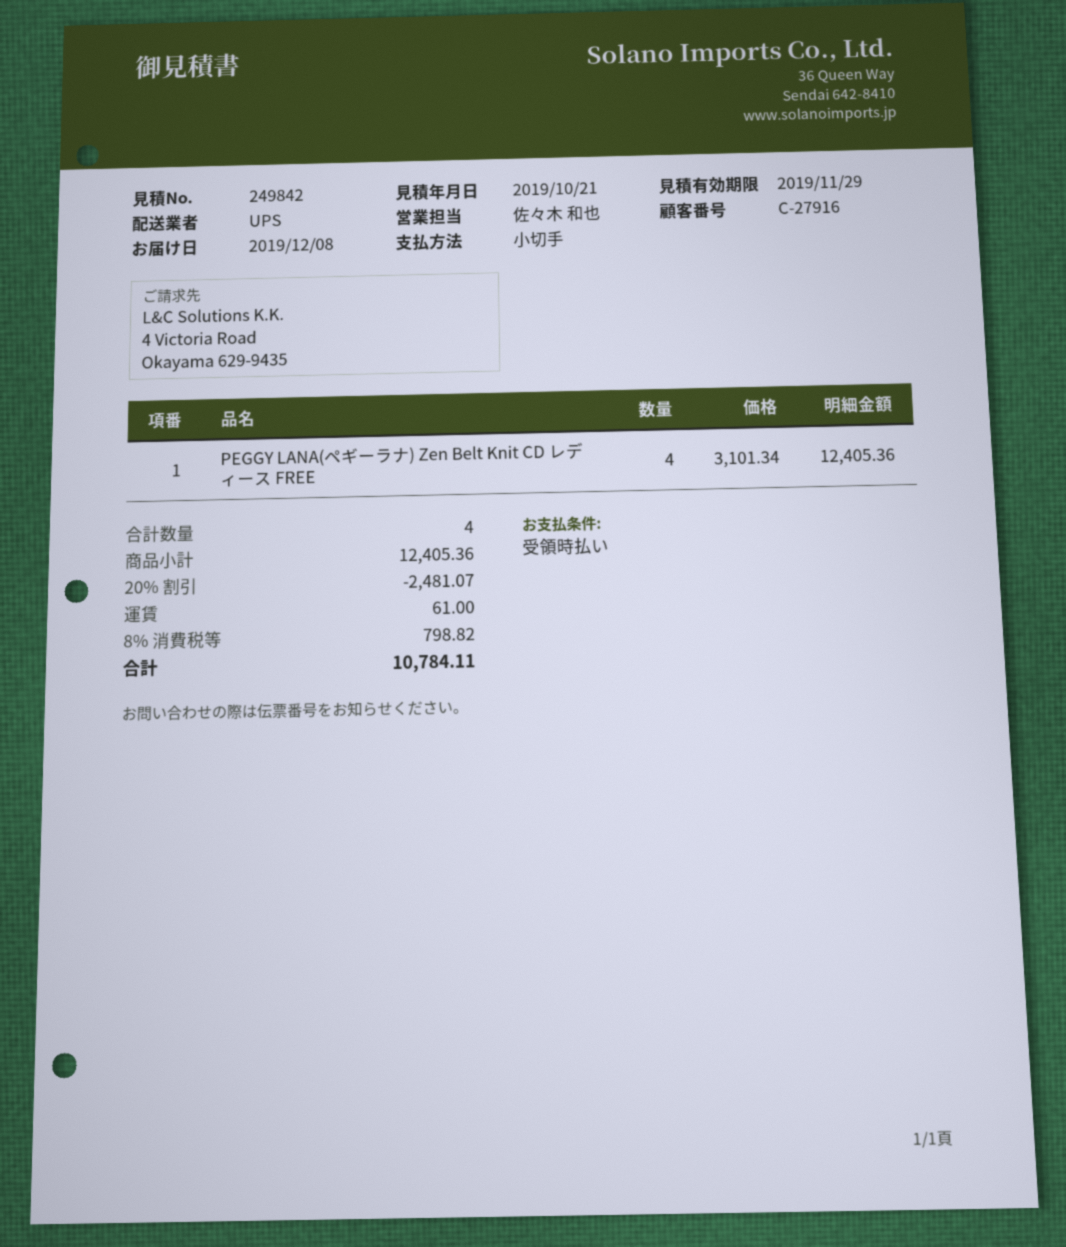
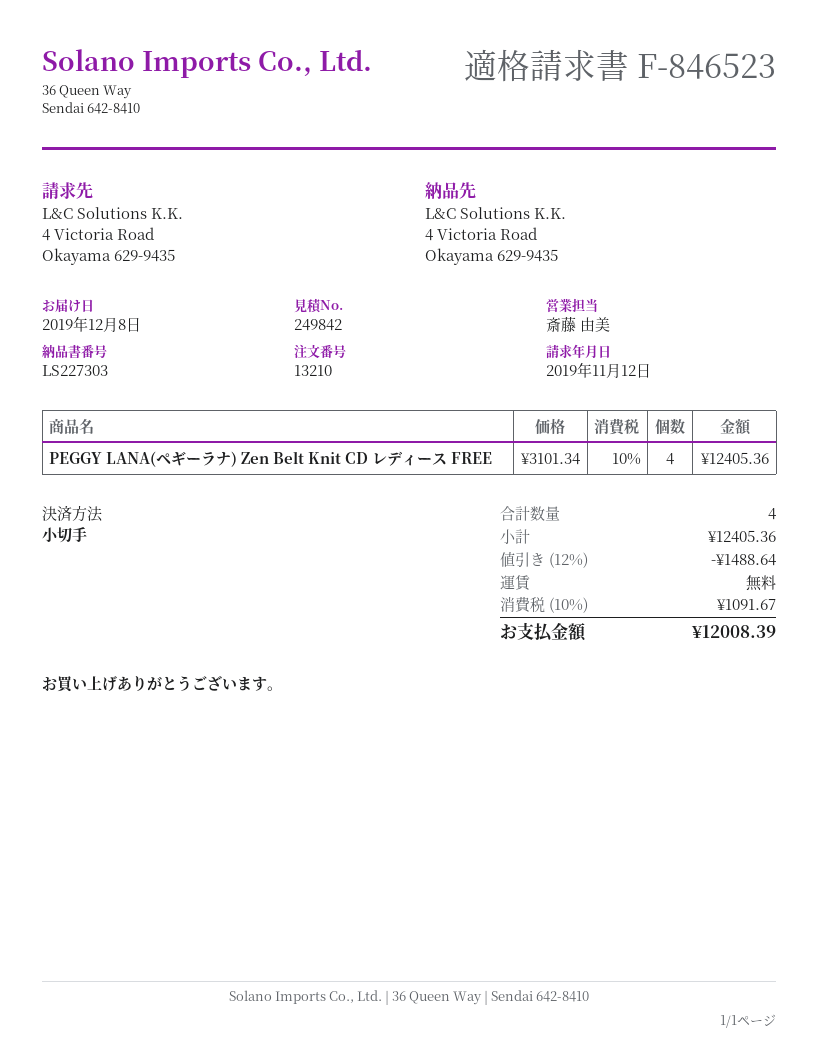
sales rep: 佐々木 和也 -> 斎藤 由美
discount: 20% = 2481.07 -> 12% = 1488.64
shipping: 61.00 -> 0.00
tax: 8% = 798.82 -> 10% = 1091.67
total: 10784.11 -> 12008.39

